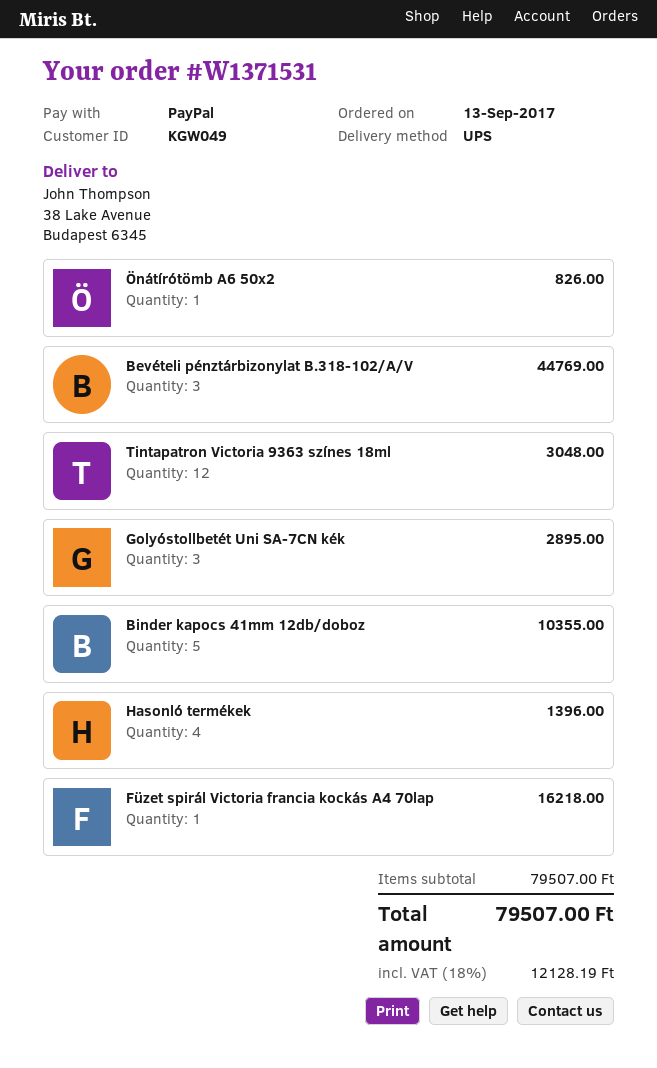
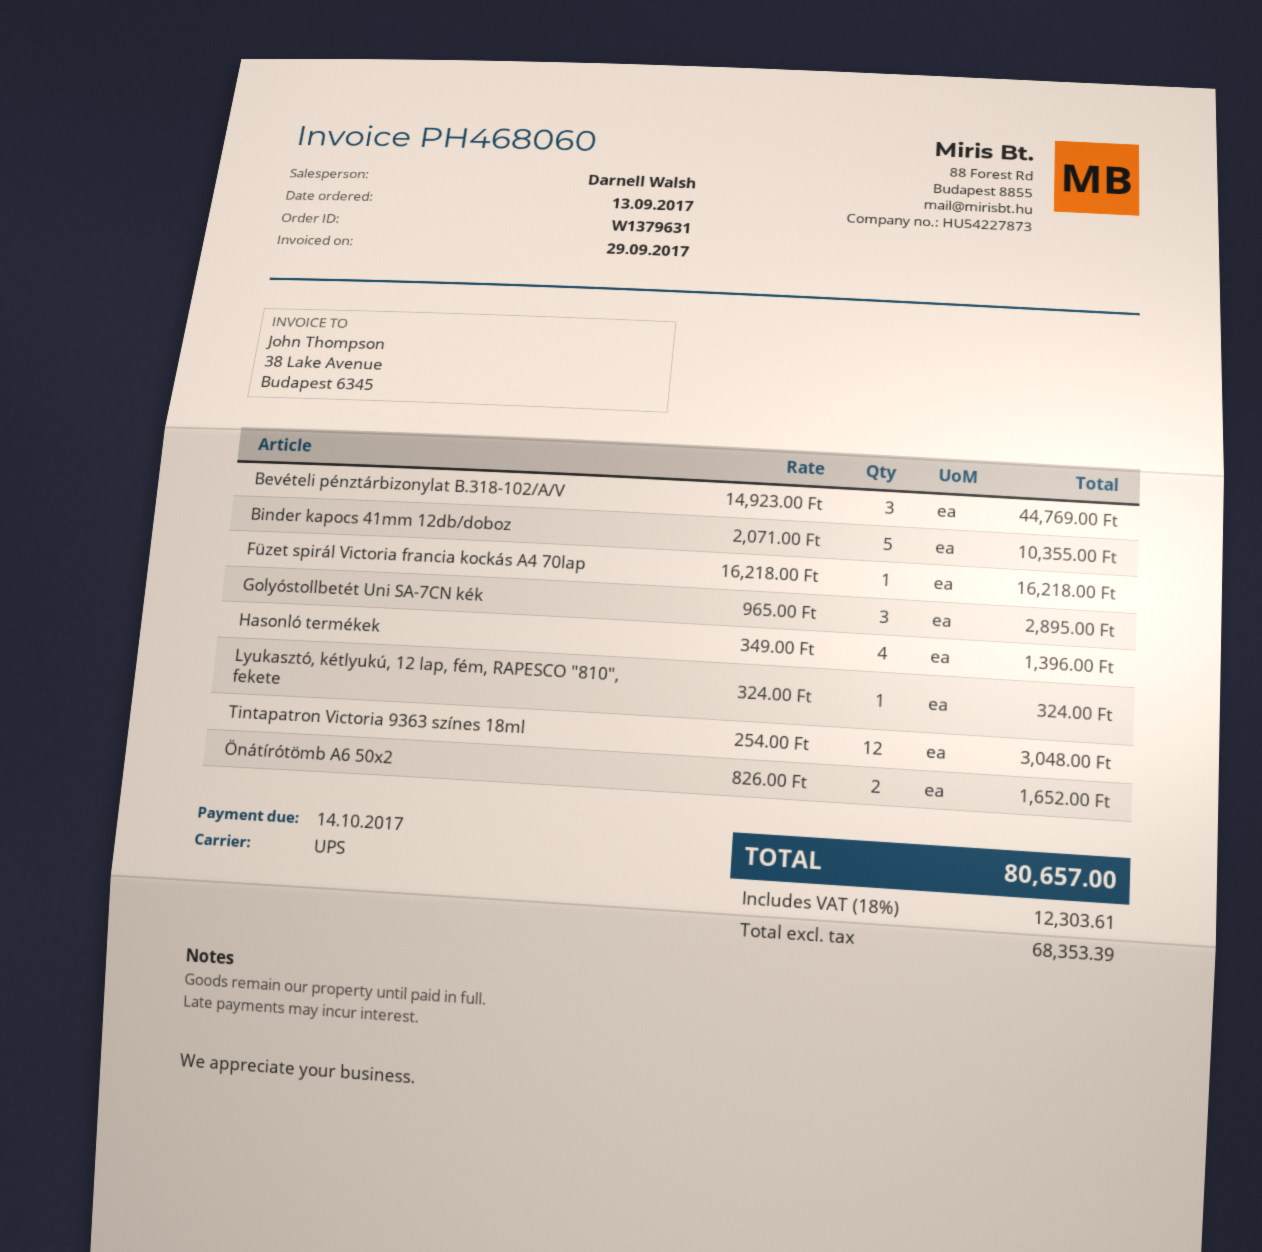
order number: W1371531 -> W1379631
Önátírótömb A6 50x2: 1 for 826.00 -> 2 for 1652.00
Lyukasztó, kétlyukú, 12 lap, fém, RAPESCO "810", fekete: none -> 1 for 324.00
tax: 18% = 12128.19 -> 18% = 12303.61
total: 79507.00 -> 80657.00

